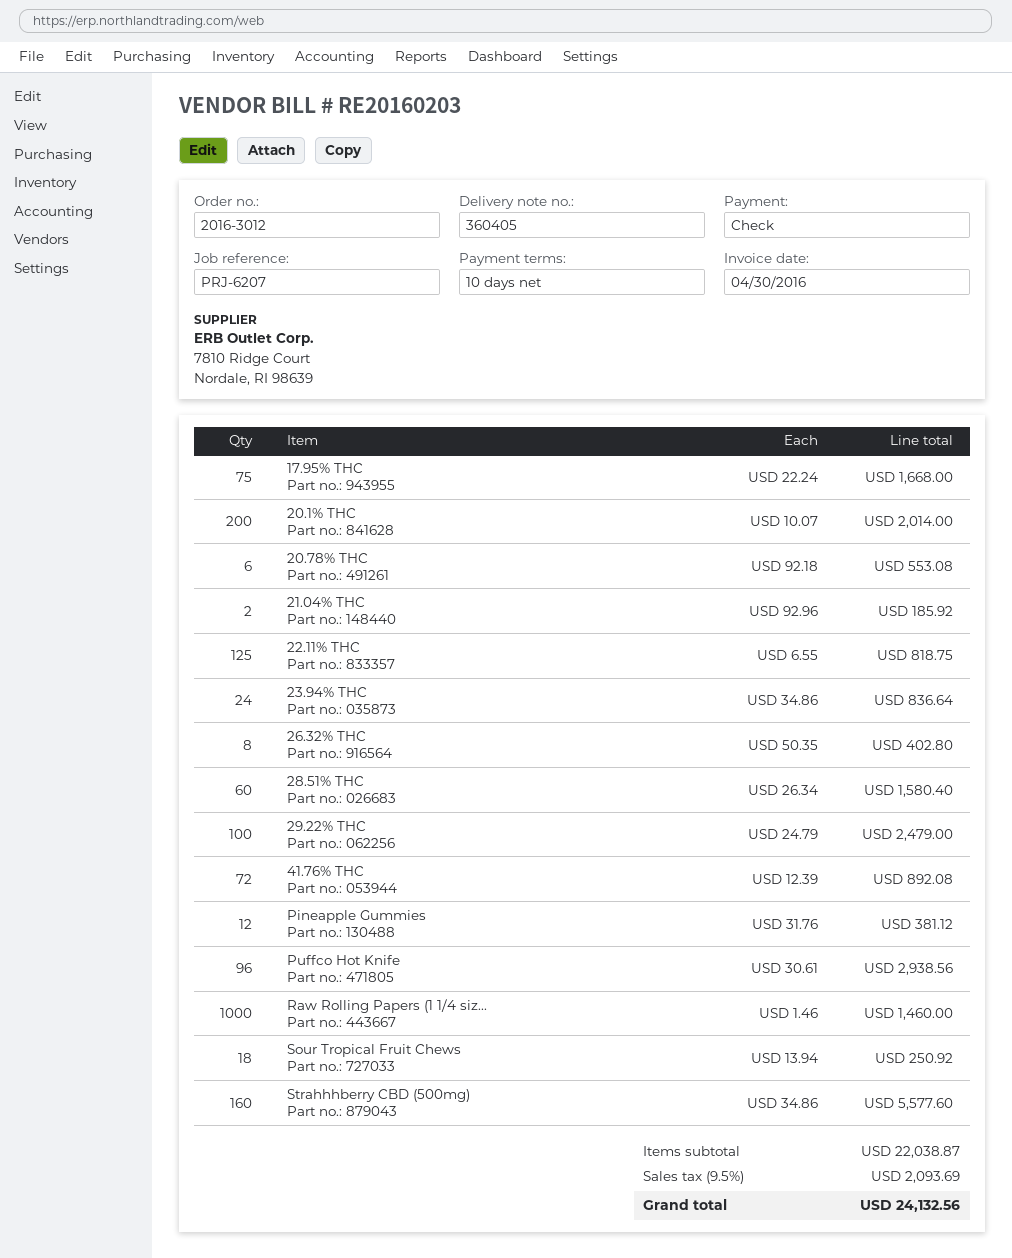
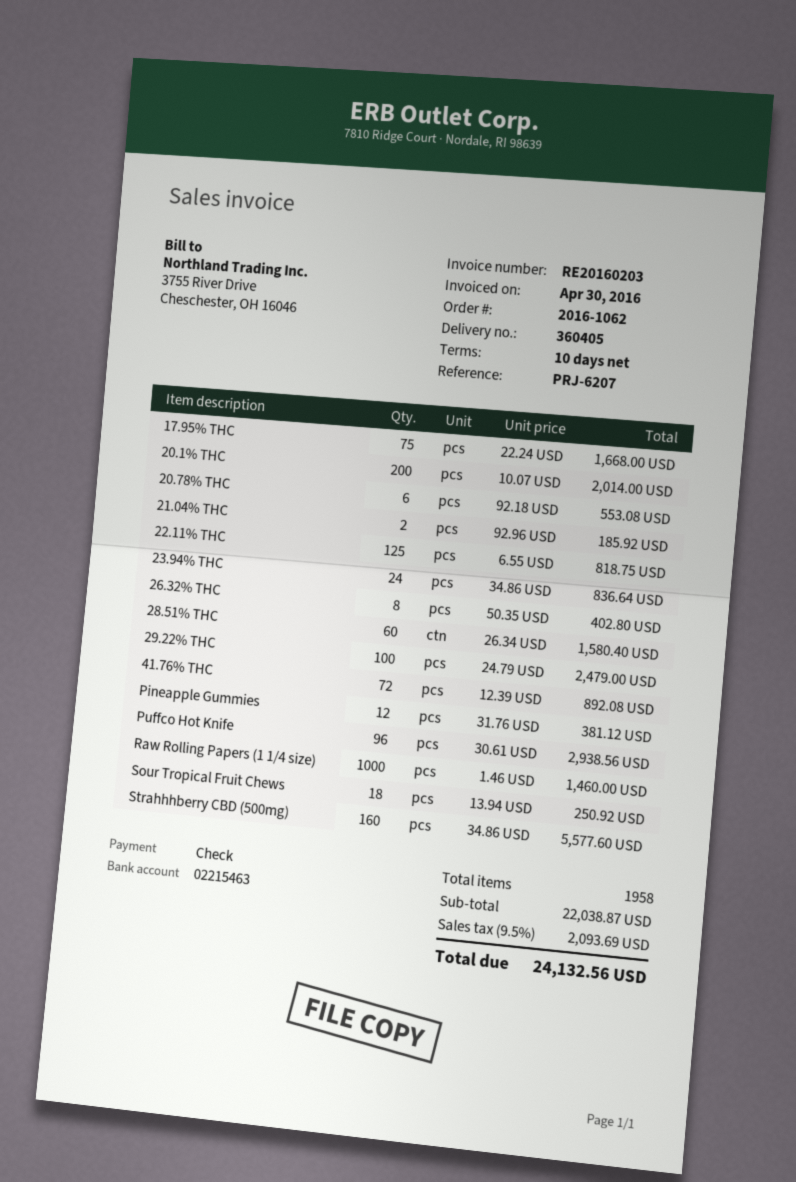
order number: 2016-3012 -> 2016-1062

